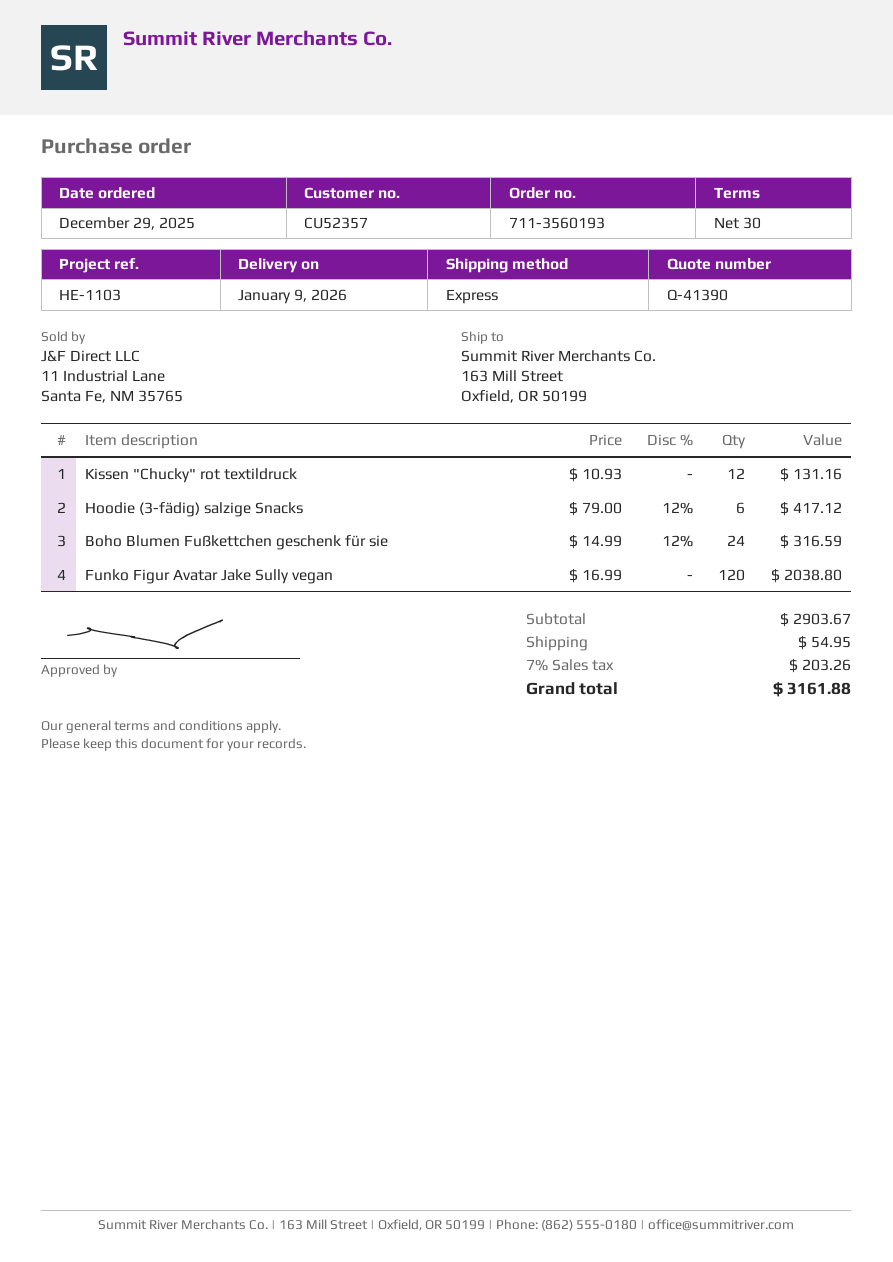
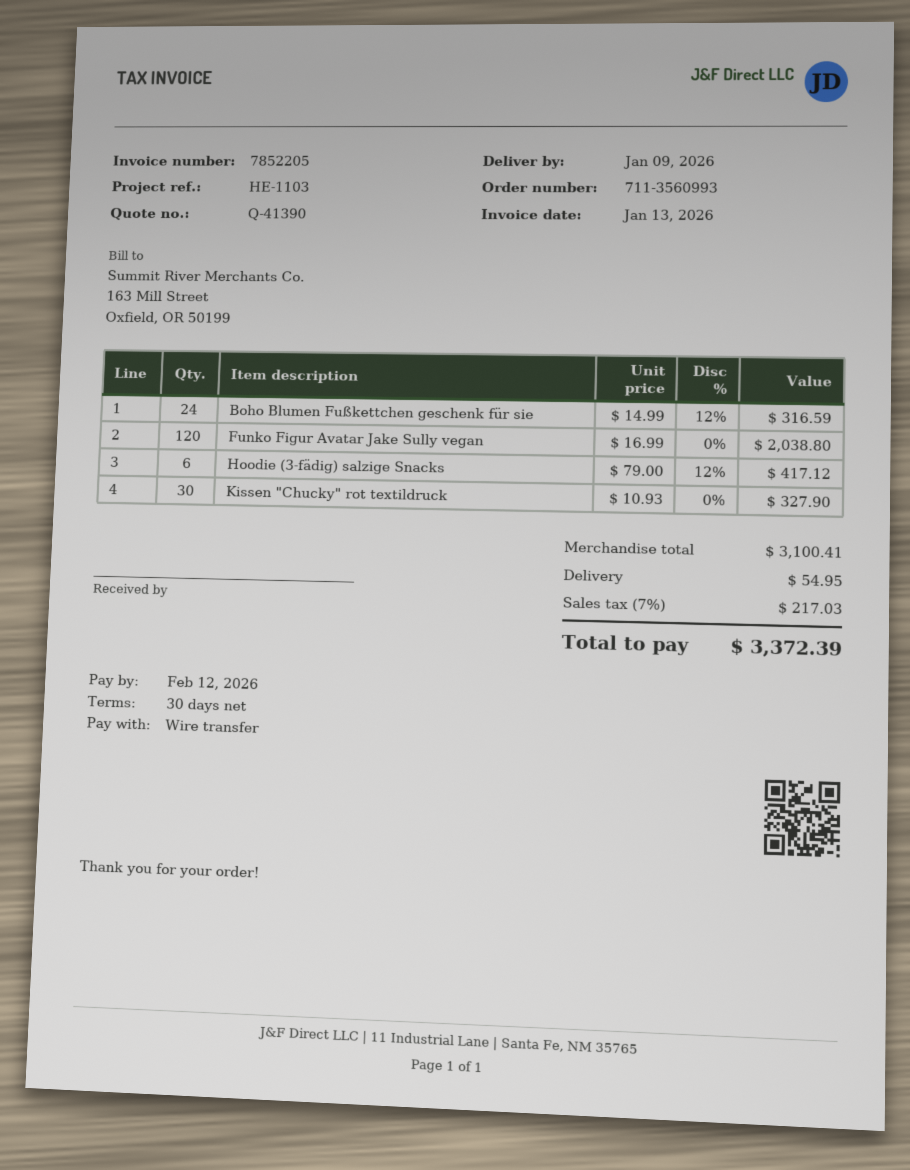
order number: 711-3560193 -> 711-3560993
Kissen "Chucky" rot textildruck: 12 x 10.93 = 131.16 -> 30 x 10.93 = 327.90
subtotal: 2903.67 -> 3100.41
tax: 7% = 203.26 -> 7% = 217.03
total: 3161.88 -> 3372.39

